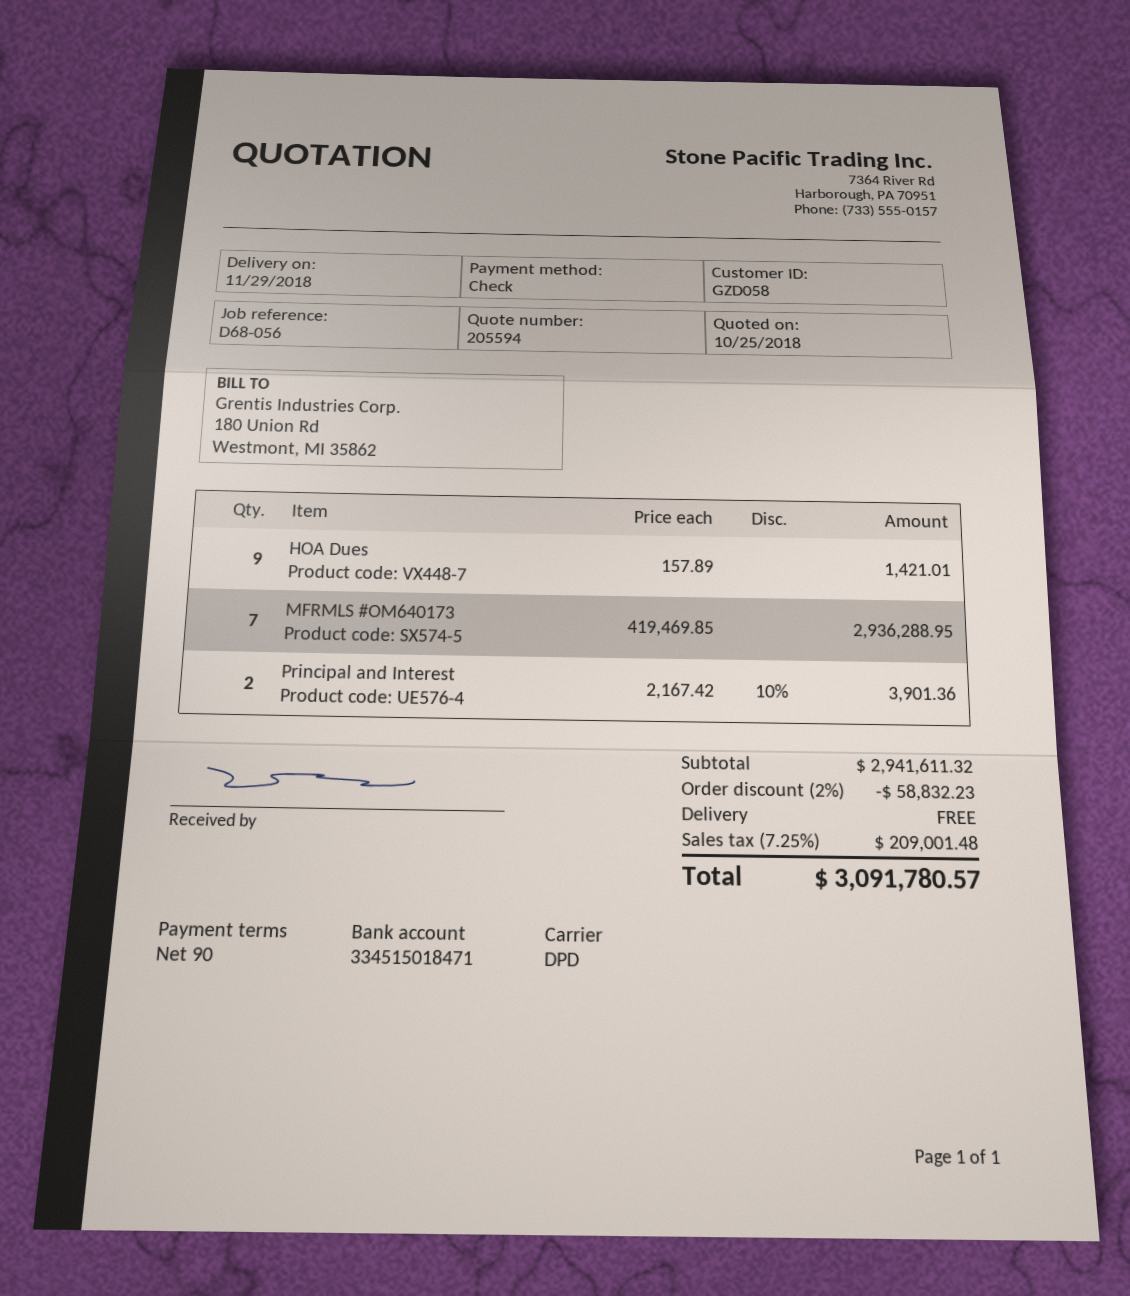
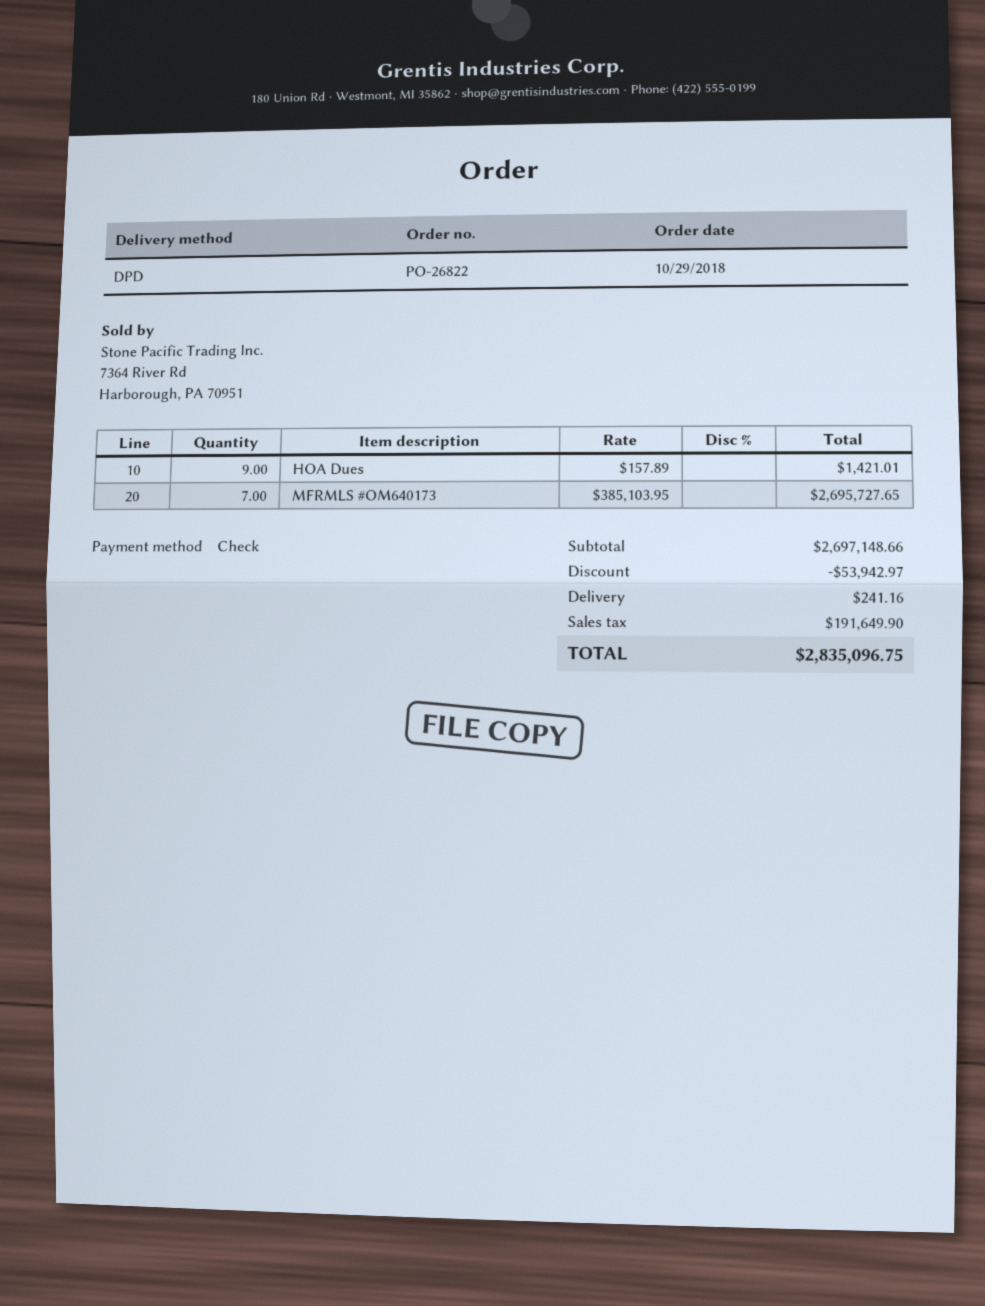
MFRMLS #OM640173: 7 x 419469.85 = 2936288.95 -> 7 x 385103.95 = 2695727.65
Principal and Interest: 2 x 2167.42 - 10% = 3901.36 -> none
subtotal: 2941611.32 -> 2697148.66
discount: 58832.23 -> 53942.97
shipping: 0.00 -> 241.16
tax: 209001.48 -> 191649.90
total: 3091780.57 -> 2835096.75

